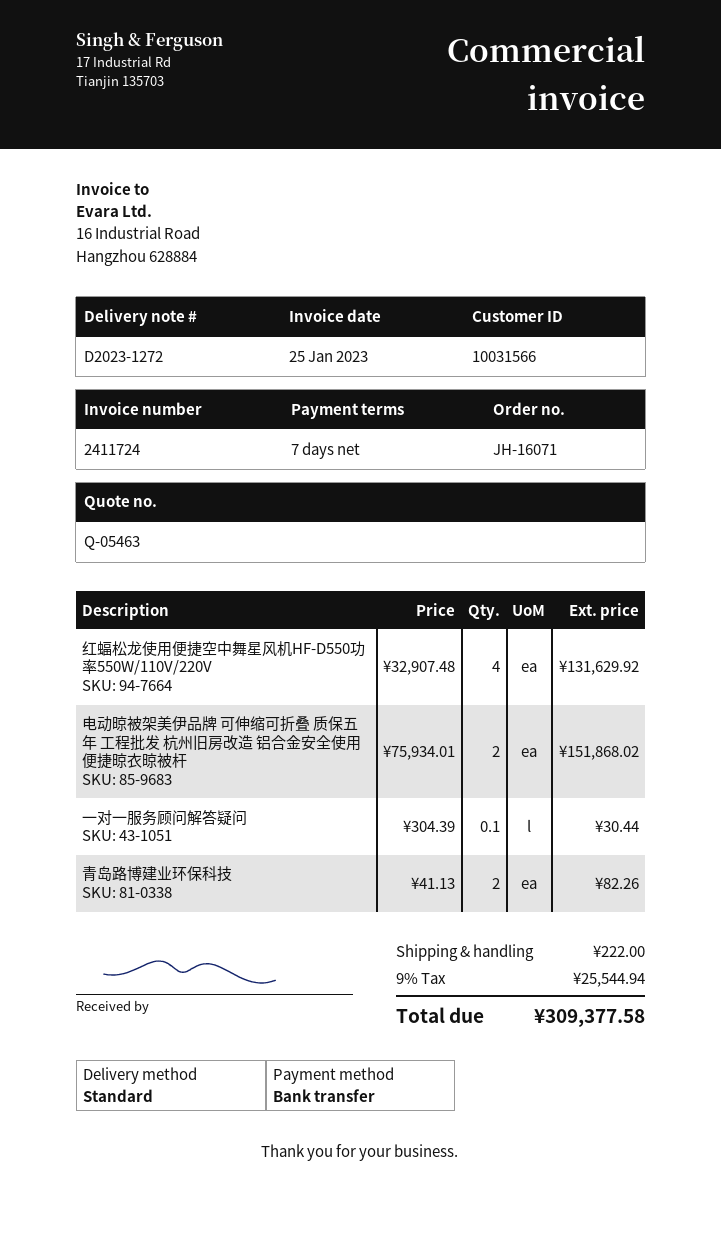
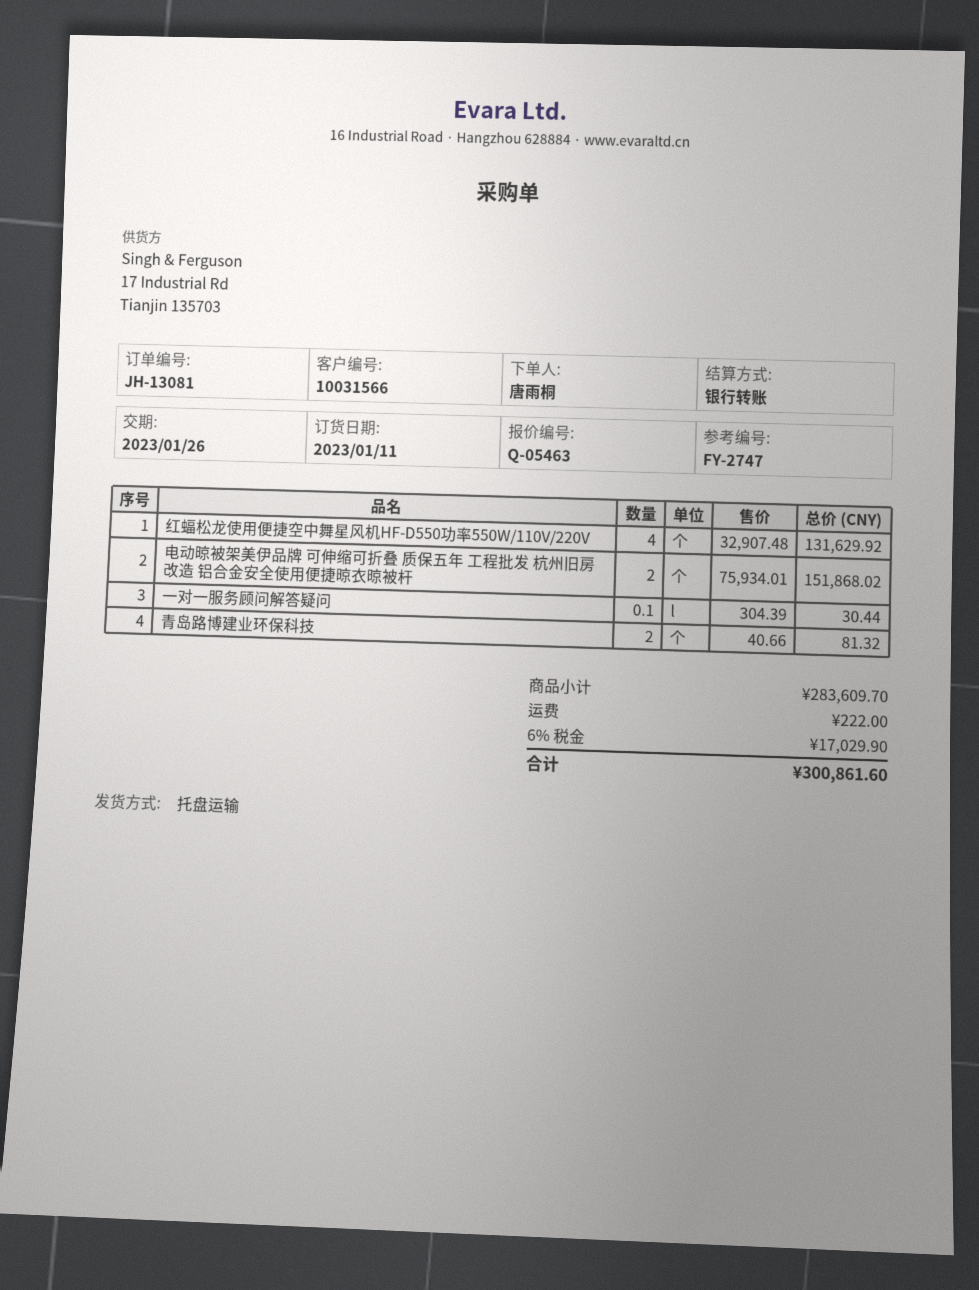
order number: JH-16071 -> JH-13081
shipping method: standard -> pallet freight
青岛路博建业环保科技: 2 x 41.13 = 82.26 -> 2 x 40.66 = 81.32
tax: 9% = 25544.94 -> 6% = 17029.90
total: 309377.58 -> 300861.60

